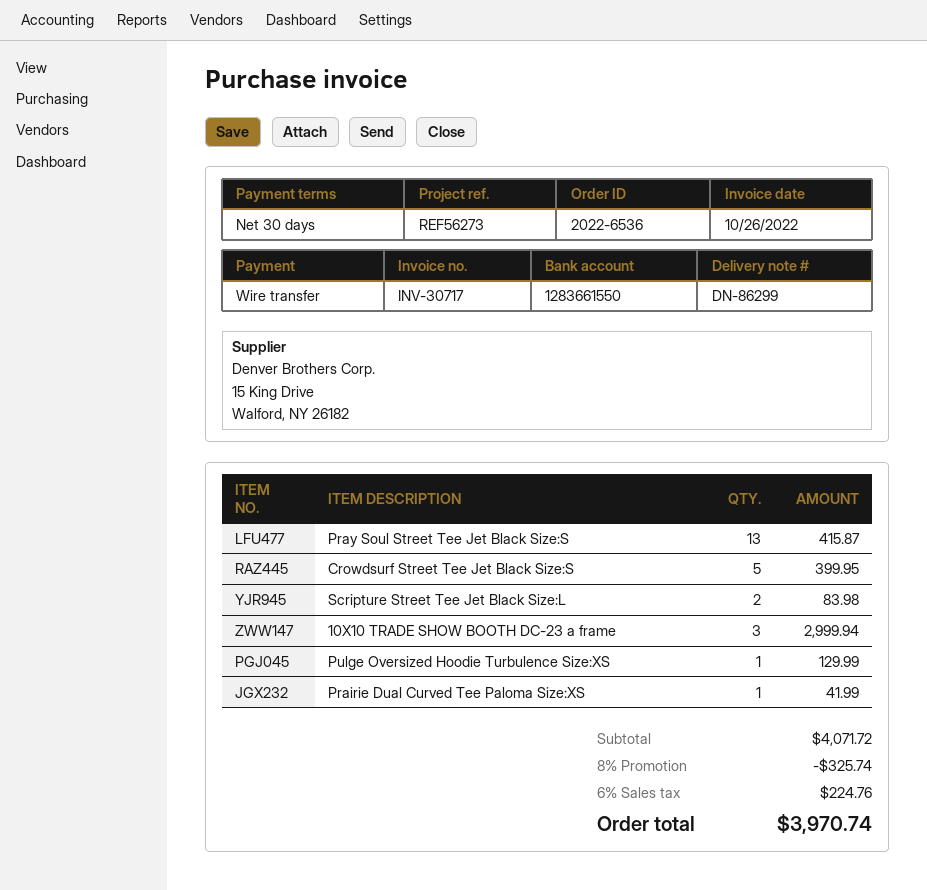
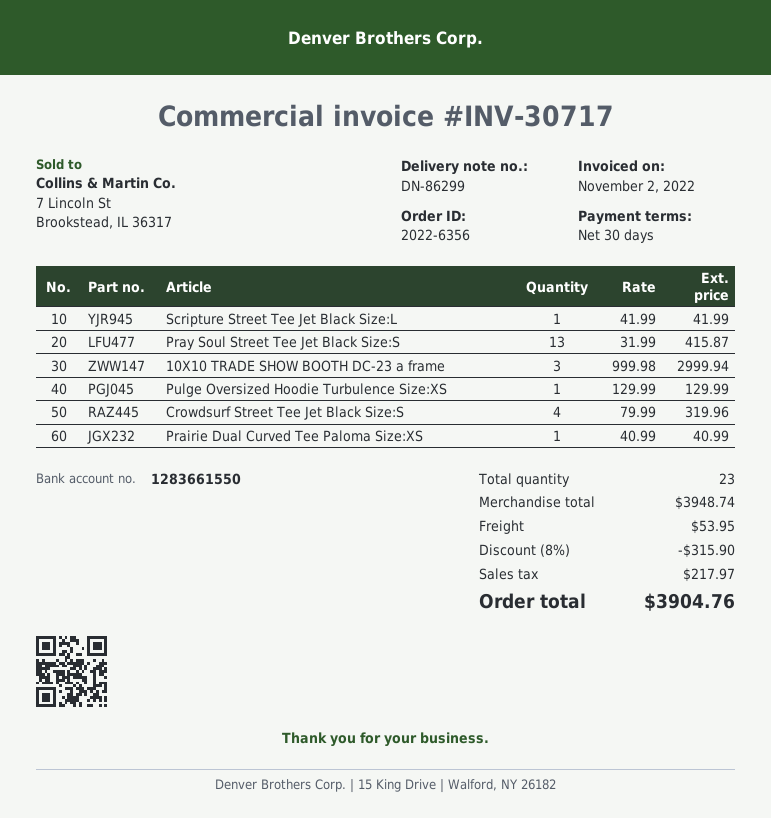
order number: 2022-6536 -> 2022-6356
invoice date: 2022-10-26 -> 2022-11-02
Crowdsurf Street Tee Jet Black Size:S: 5 for 399.95 -> 4 for 319.96
Scripture Street Tee Jet Black Size:L: 2 for 83.98 -> 1 for 41.99
Prairie Dual Curved Tee Paloma Size:XS: 1 for 41.99 -> 1 for 40.99
subtotal: 4071.72 -> 3948.74
discount: 8% = 325.74 -> 8% = 315.90
shipping: none -> 53.95
tax: 224.76 -> 217.97
total: 3970.74 -> 3904.76

